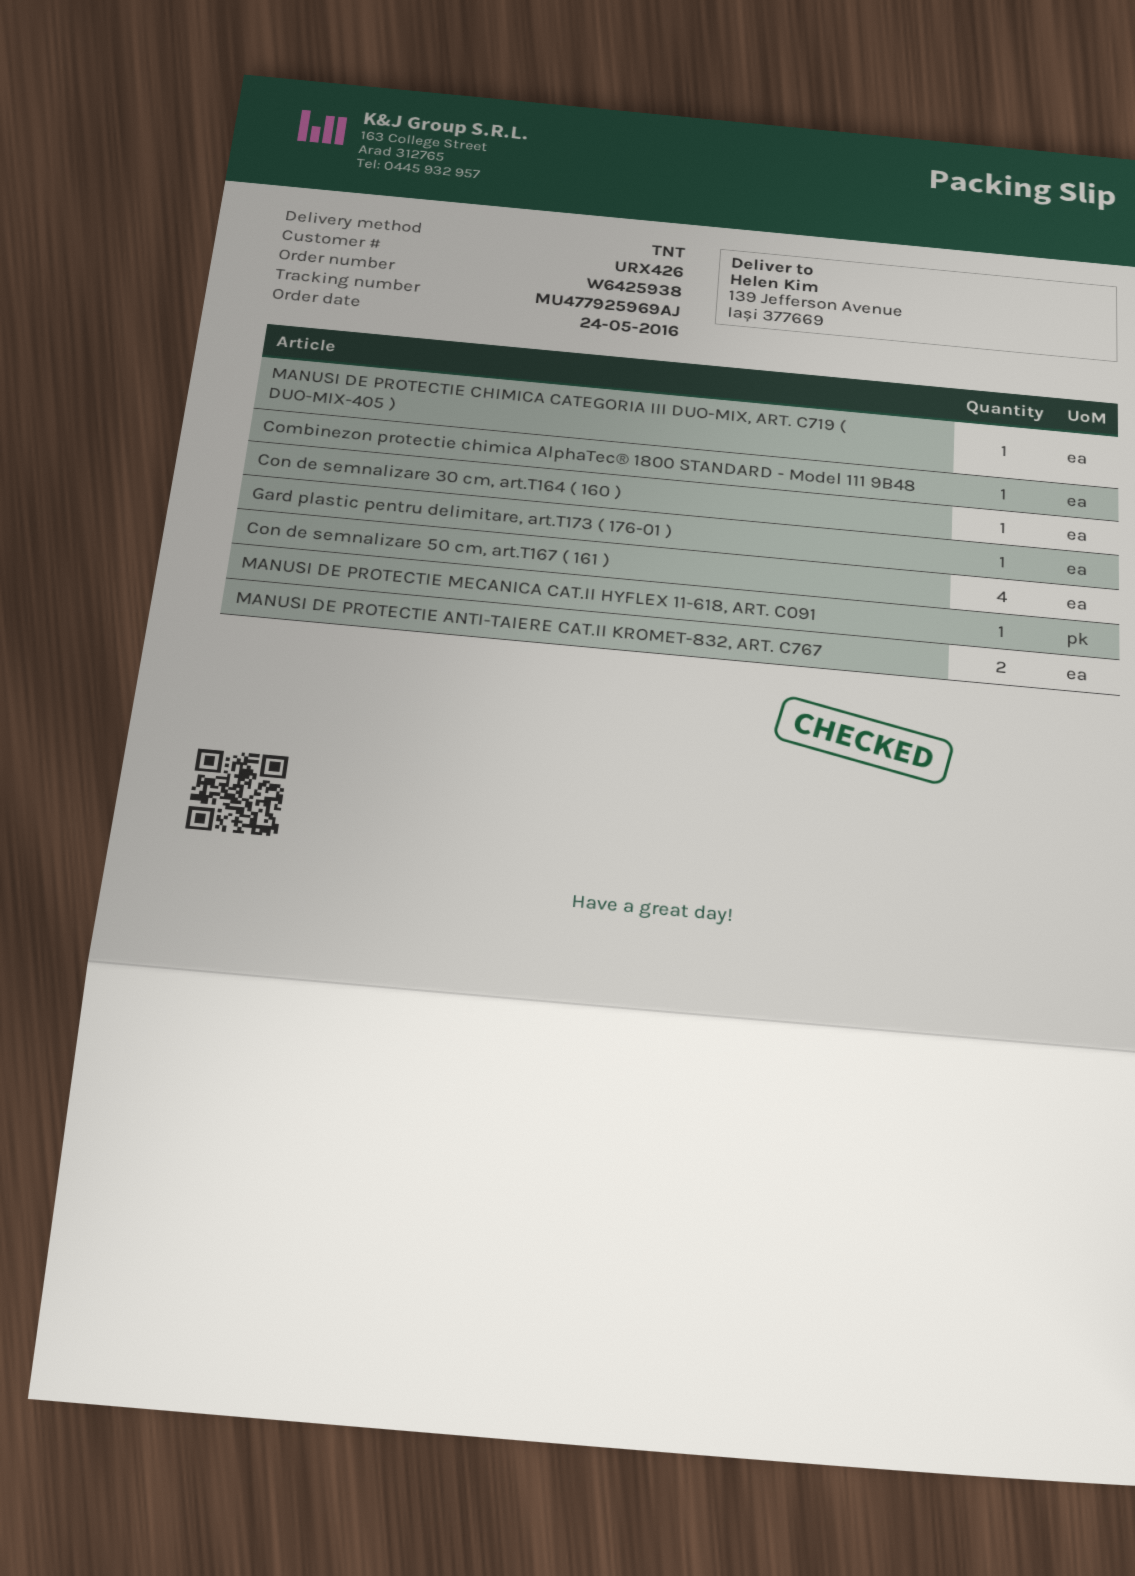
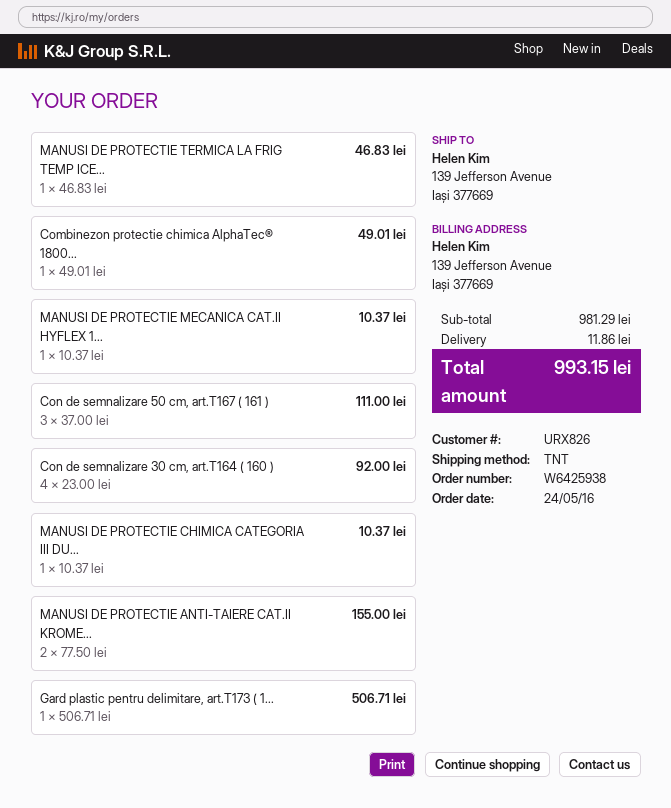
customer number: URX426 -> URX826
Con de semnalizare 30 cm, art.T164 ( 160 ): 1 -> 4
Con de semnalizare 50 cm, art.T167 ( 161 ): 4 -> 3
MANUSI DE PROTECTIE TERMICA LA FRIG TEMP ICE...: none -> 1

